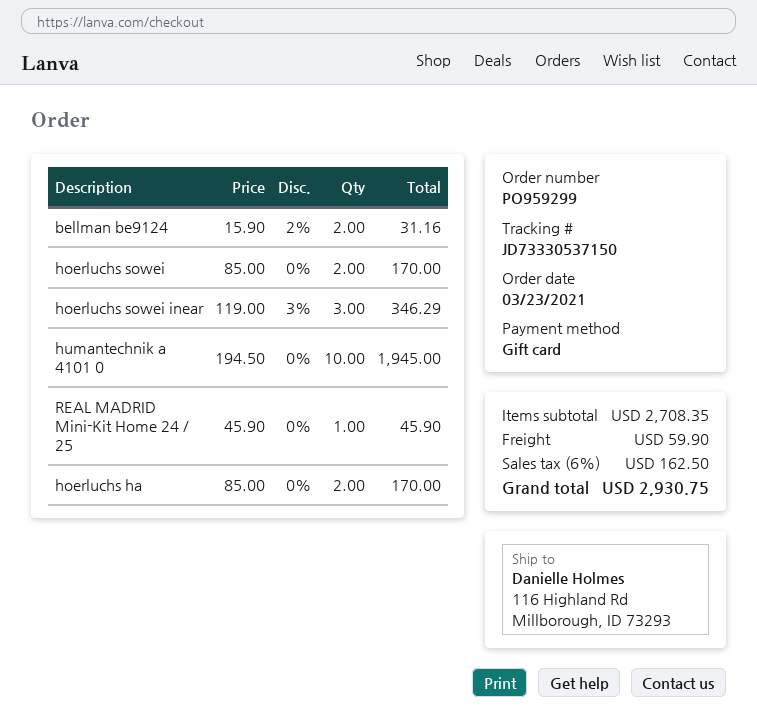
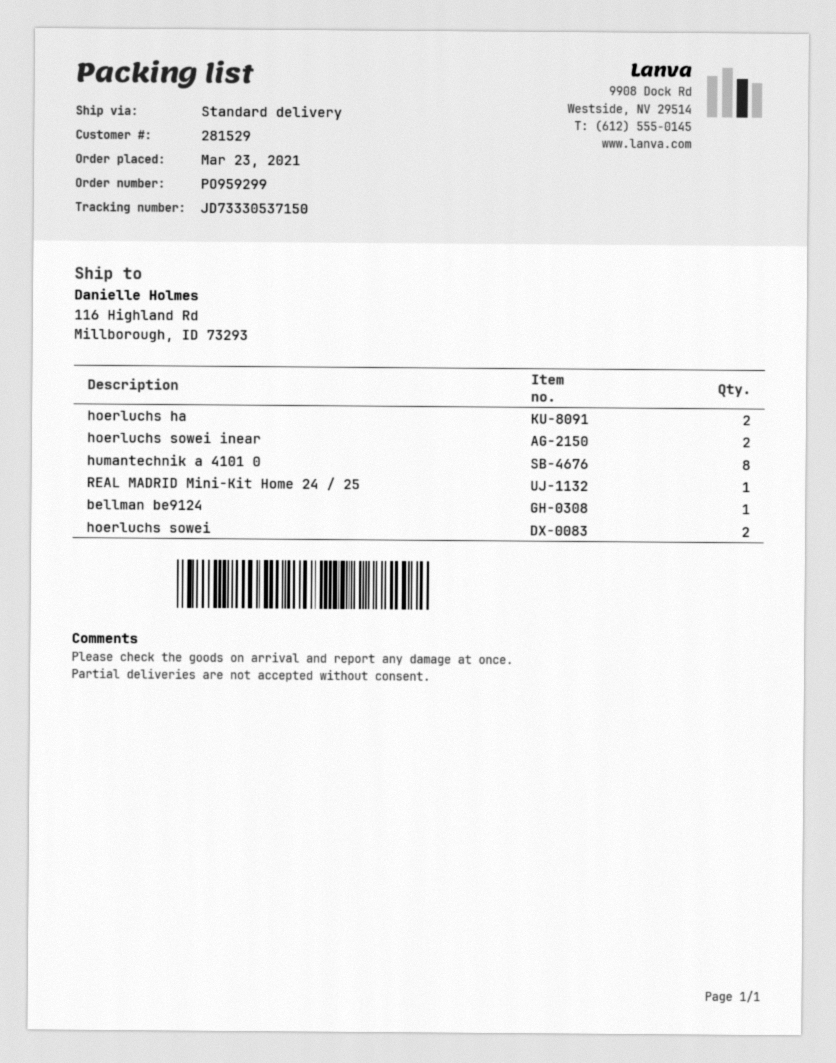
bellman be9124: 2 -> 1
hoerluchs sowei inear: 3 -> 2
humantechnik a 4101 0: 10 -> 8

